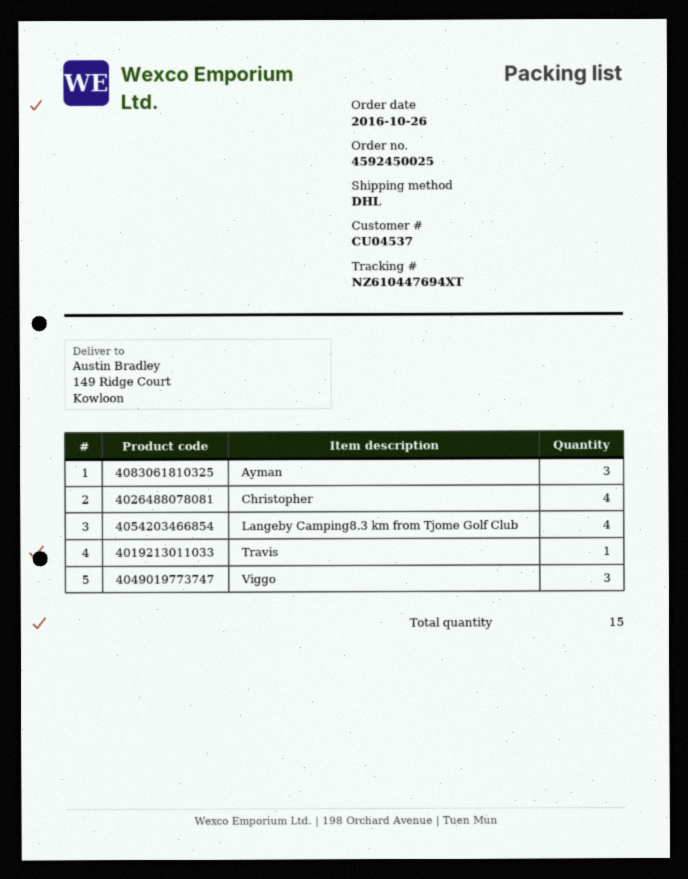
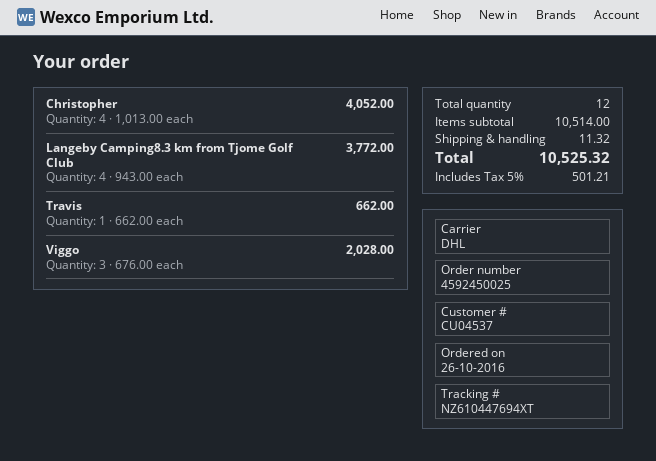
Ayman: 3 -> none
total quantity: 15 -> 12

